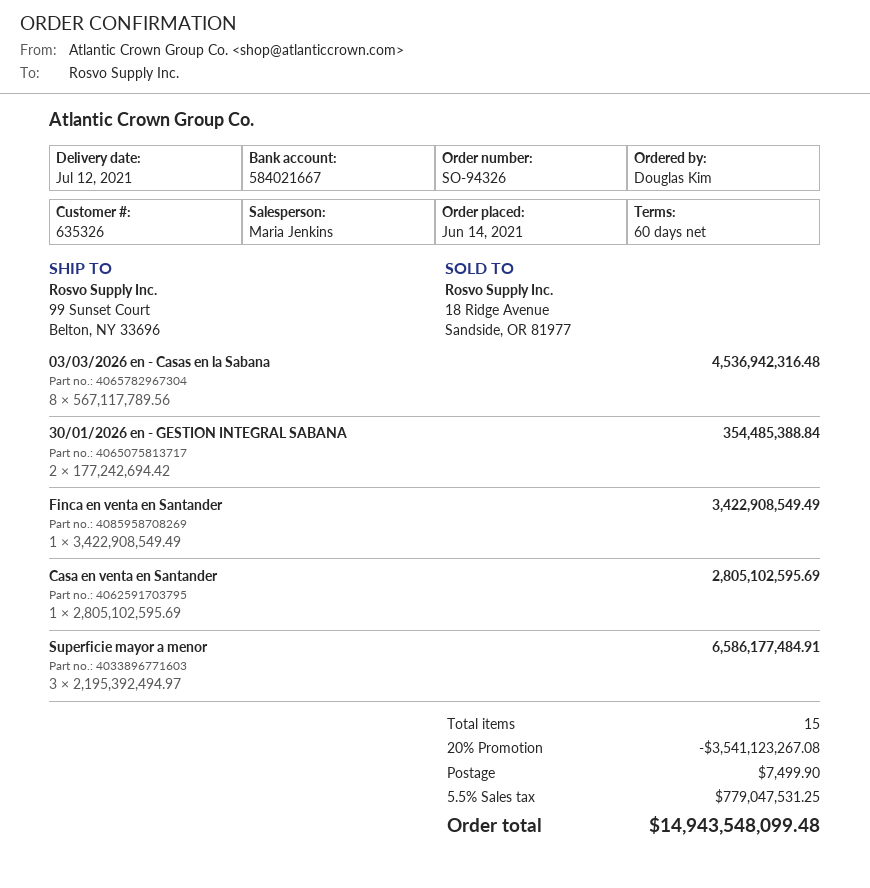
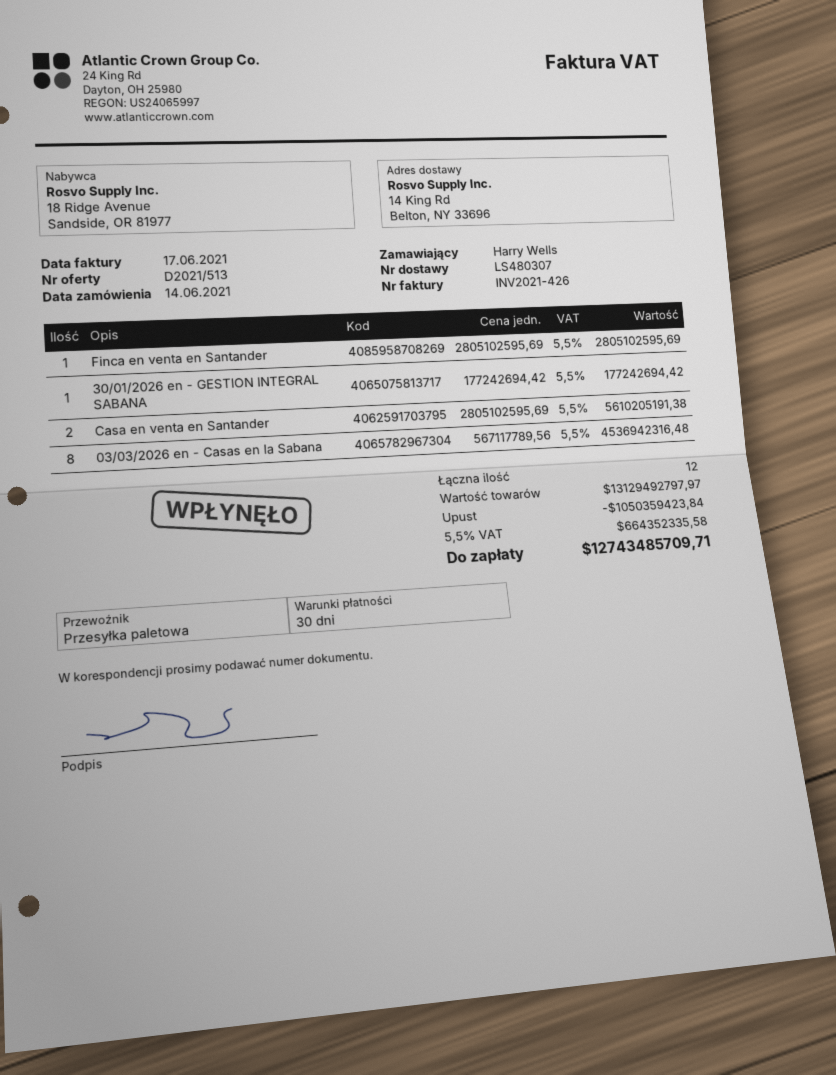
payment terms: 60 days -> 30 days
ordered by: Douglas Kim -> Harry Wells
ship to: 99 Sunset Court, Belton, NY 33696 -> 14 King Rd, Belton, NY 33696
30/01/2026 en - GESTION INTEGRAL SABANA: 2 x 177242694.42 = 354485388.84 -> 1 x 177242694.42 = 177242694.42
Finca en venta en Santander: 1 x 3422908549.49 = 3422908549.49 -> 1 x 2805102595.69 = 2805102595.69
Casa en venta en Santander: 1 x 2805102595.69 = 2805102595.69 -> 2 x 2805102595.69 = 5610205191.38
Superficie mayor a menor: 3 x 2195392494.97 = 6586177484.91 -> none
total quantity: 15 -> 12
discount: 3541123267.08 -> 1050359423.84
shipping: 7499.90 -> none
tax: 5.5% = 779047531.25 -> 5.5% = 664352335.58
total: 14943548099.48 -> 12743485709.71

